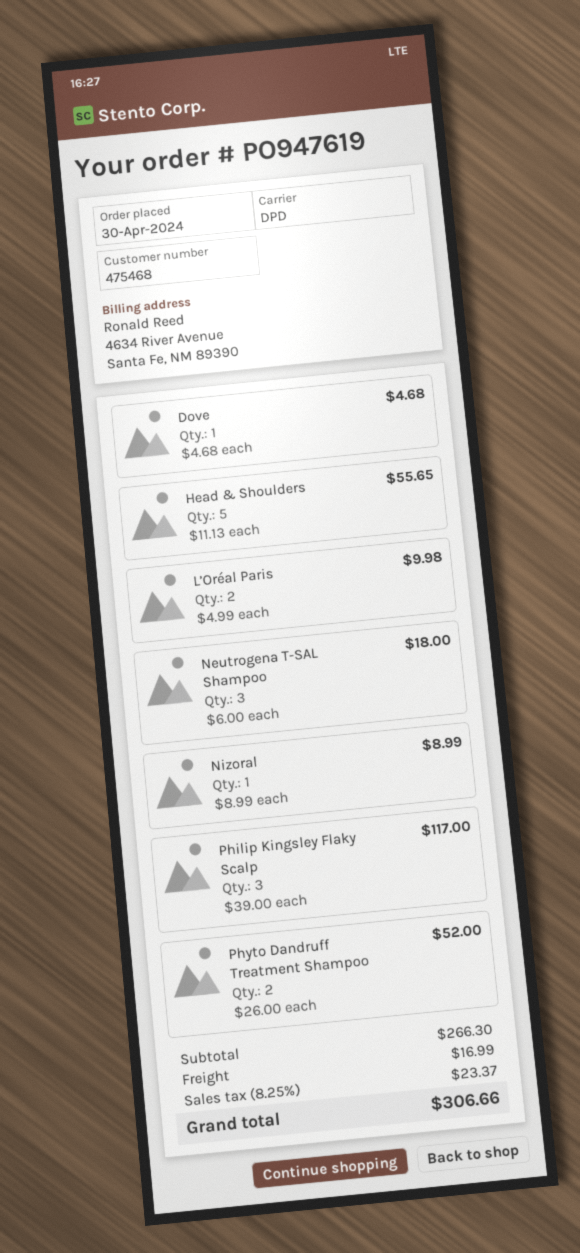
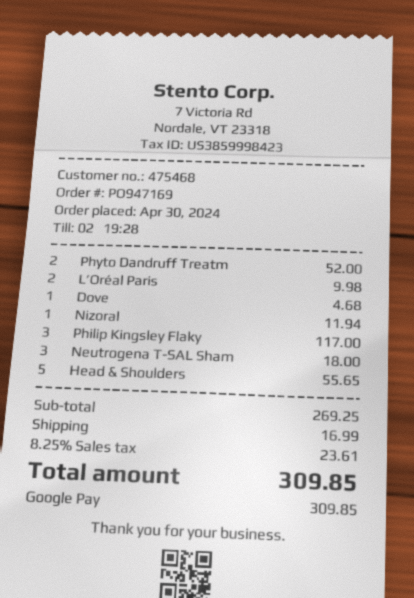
order number: PO947619 -> PO947169
Nizoral: 1 for 8.99 -> 1 for 11.94
subtotal: 266.30 -> 269.25
tax: 8.25% = 23.37 -> 8.25% = 23.61
total: 306.66 -> 309.85

